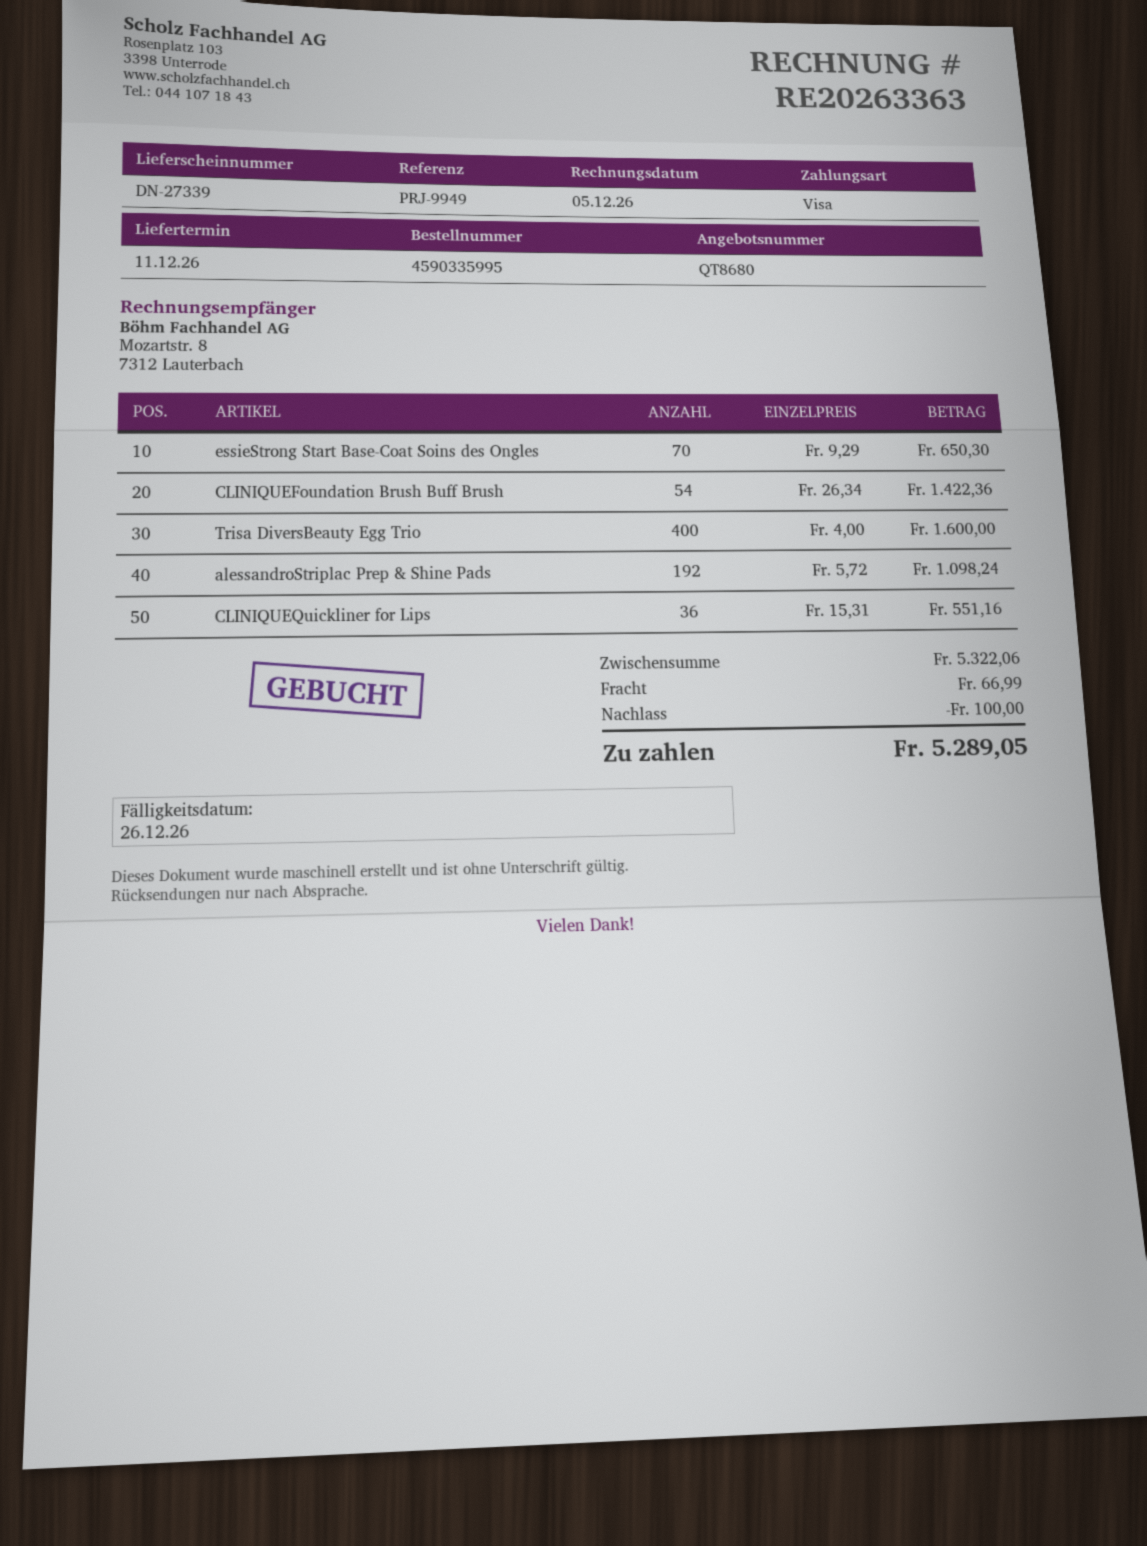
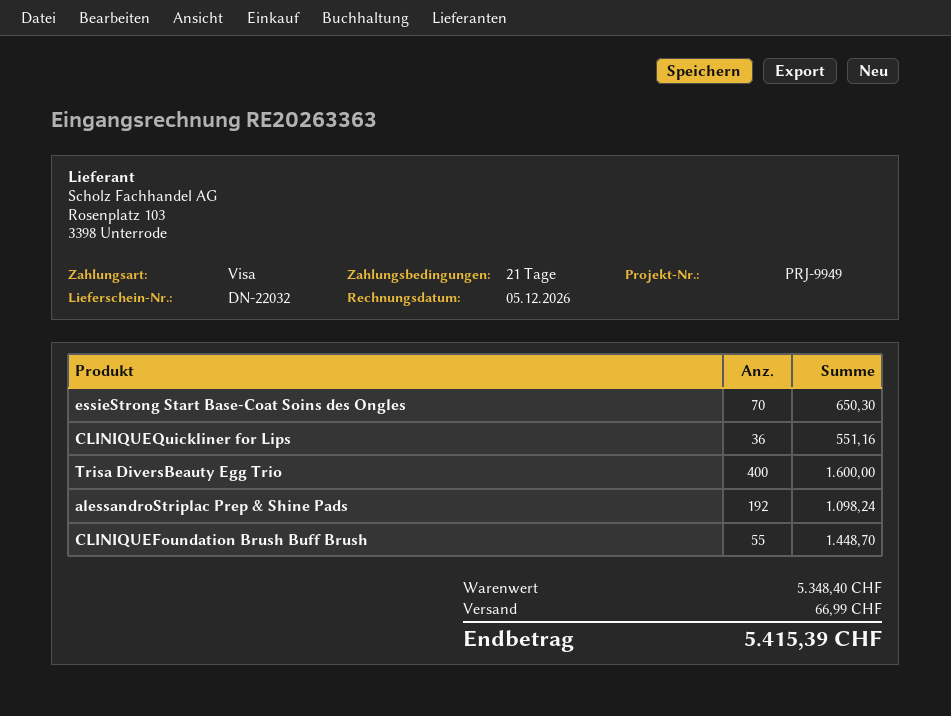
delivery note number: DN-27339 -> DN-22032
CLINIQUEFoundation Brush Buff Brush: 54 for 1422.36 -> 55 for 1448.70
subtotal: 5322.06 -> 5348.40
discount: 100.00 -> none
total: 5289.05 -> 5415.39

